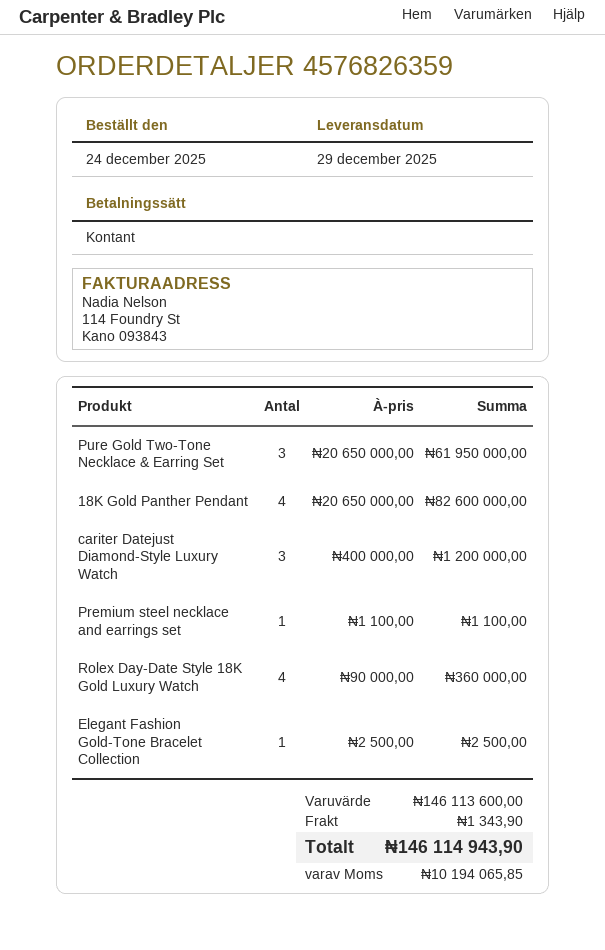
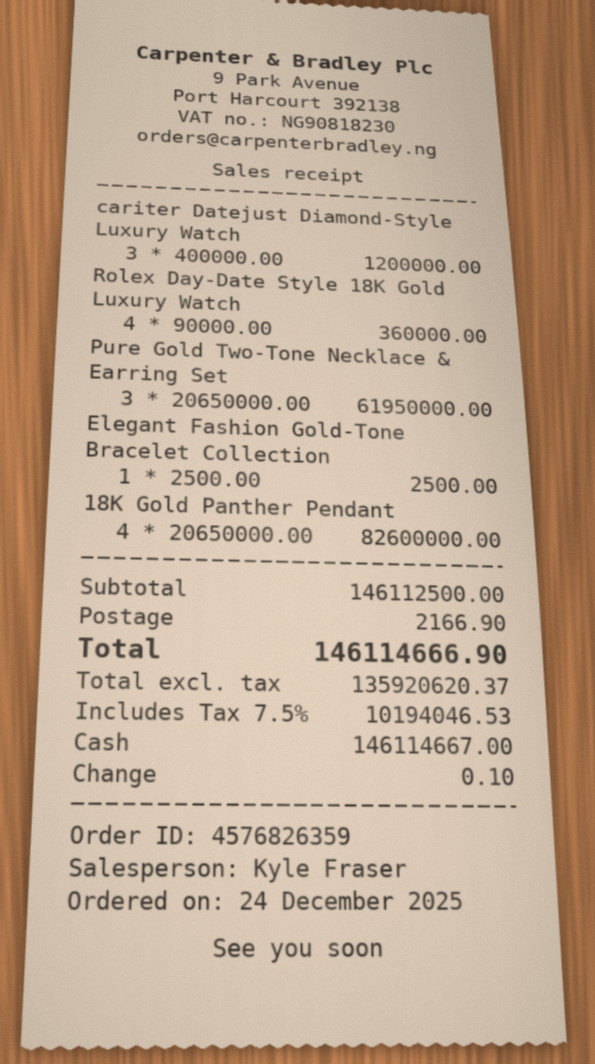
Premium steel necklace and earrings set: 1 x 1100.00 = 1100.00 -> none
subtotal: 146113600.00 -> 146112500.00
shipping: 1343.90 -> 2166.90
tax: 10194065.85 -> 10194046.53
total: 146114943.90 -> 146114666.90

